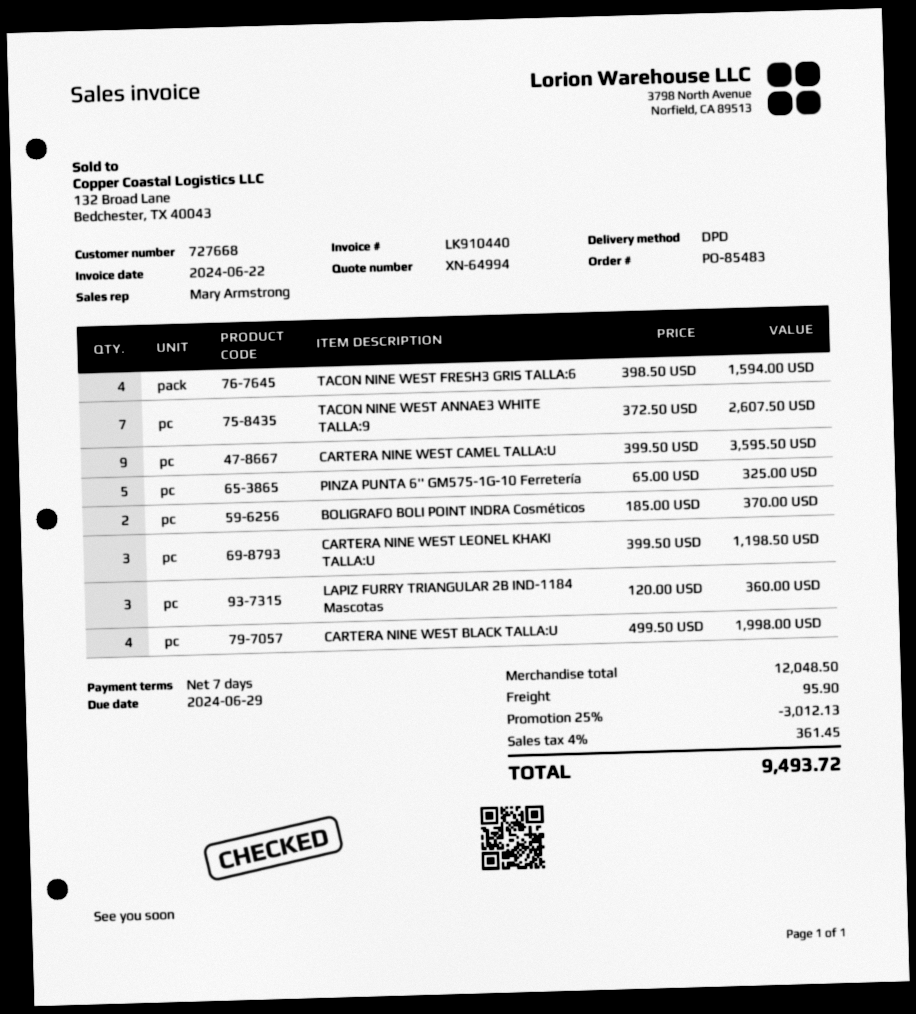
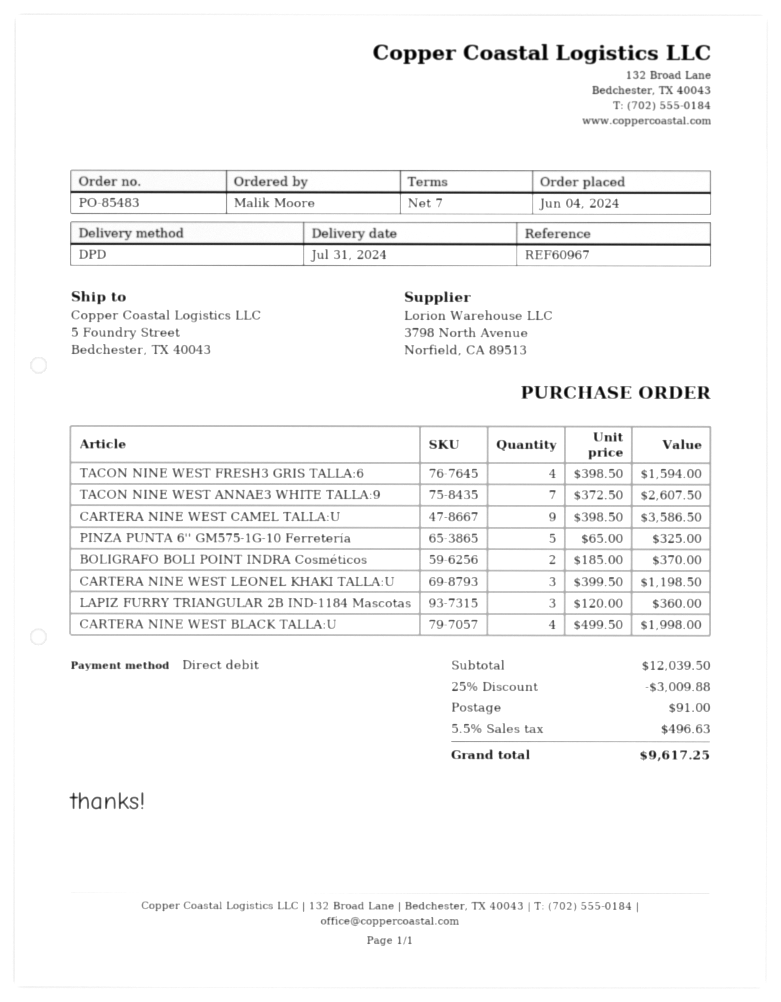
CARTERA NINE WEST CAMEL TALLA:U: 9 x 399.50 = 3595.50 -> 9 x 398.50 = 3586.50
subtotal: 12048.50 -> 12039.50
discount: 25% = 3012.13 -> 25% = 3009.88
shipping: 95.90 -> 91.00
tax: 4% = 361.45 -> 5.5% = 496.63
total: 9493.72 -> 9617.25

